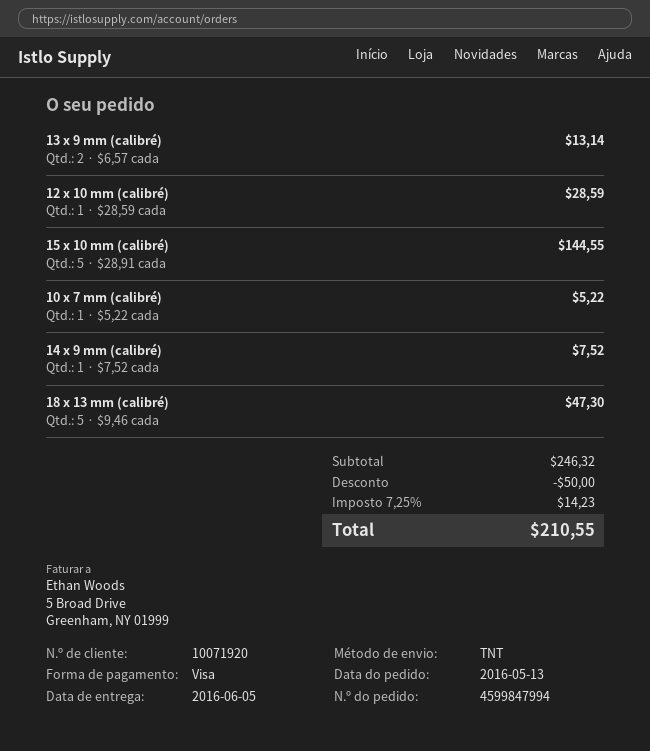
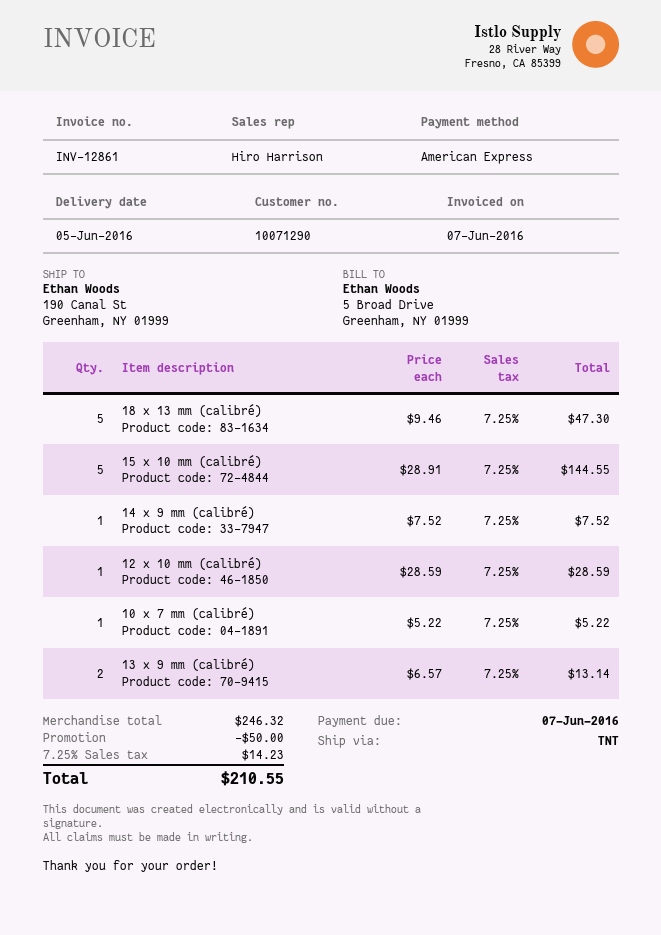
customer number: 10071920 -> 10071290
payment method: Visa -> American Express

